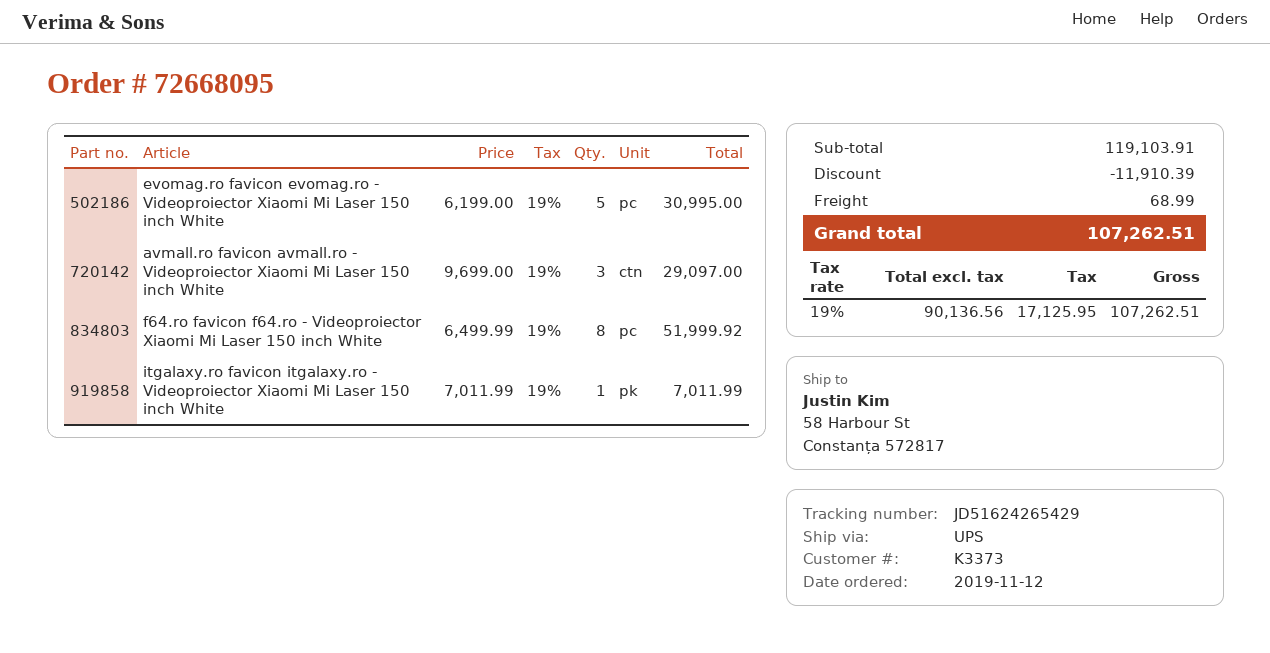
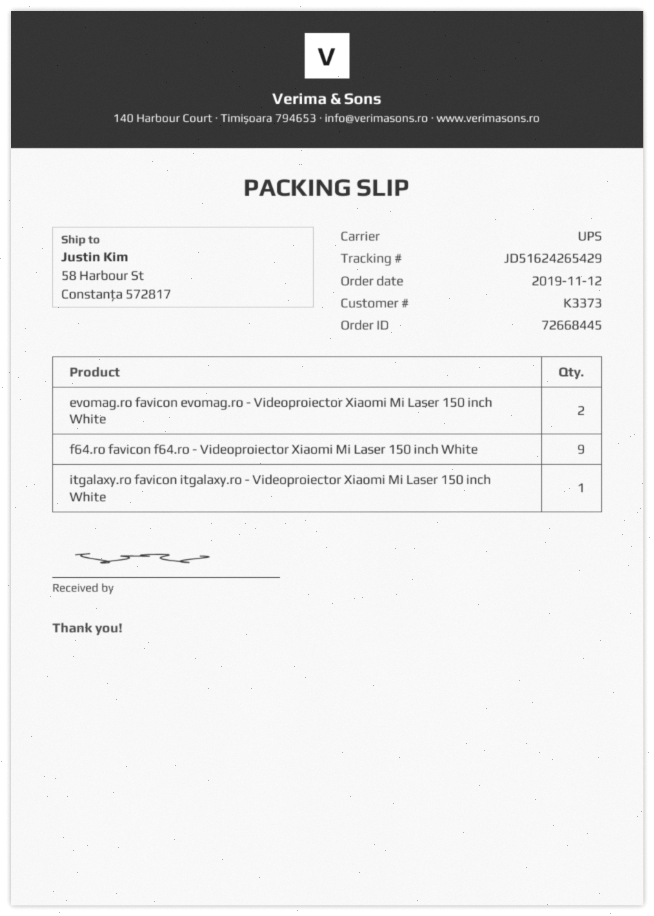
order number: 72668095 -> 72668445
evomag.ro favicon evomag.ro - Videoproiector Xiaomi Mi Laser 150 inch White: 5 -> 2
avmall.ro favicon avmall.ro - Videoproiector Xiaomi Mi Laser 150 inch White: 3 -> none
f64.ro favicon f64.ro - Videoproiector Xiaomi Mi Laser 150 inch White: 8 -> 9

